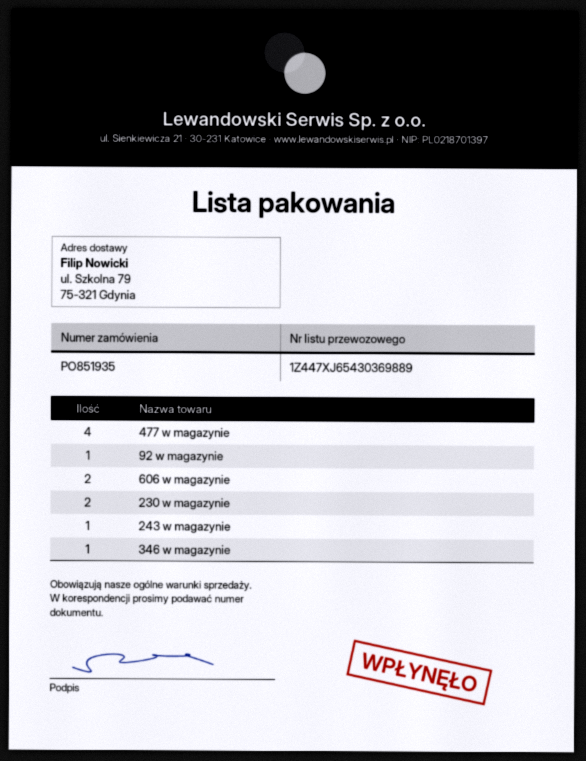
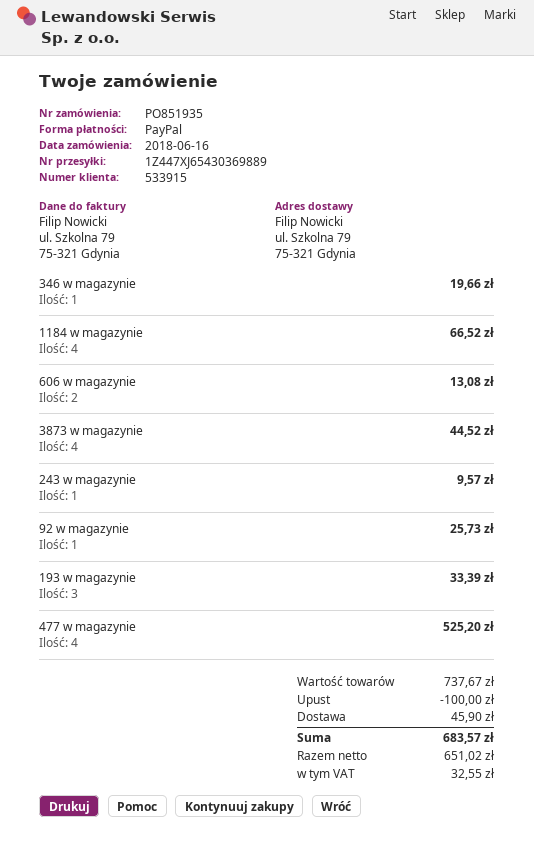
230 w magazynie: 2 -> none
1184 w magazynie: none -> 4
3873 w magazynie: none -> 4
193 w magazynie: none -> 3

